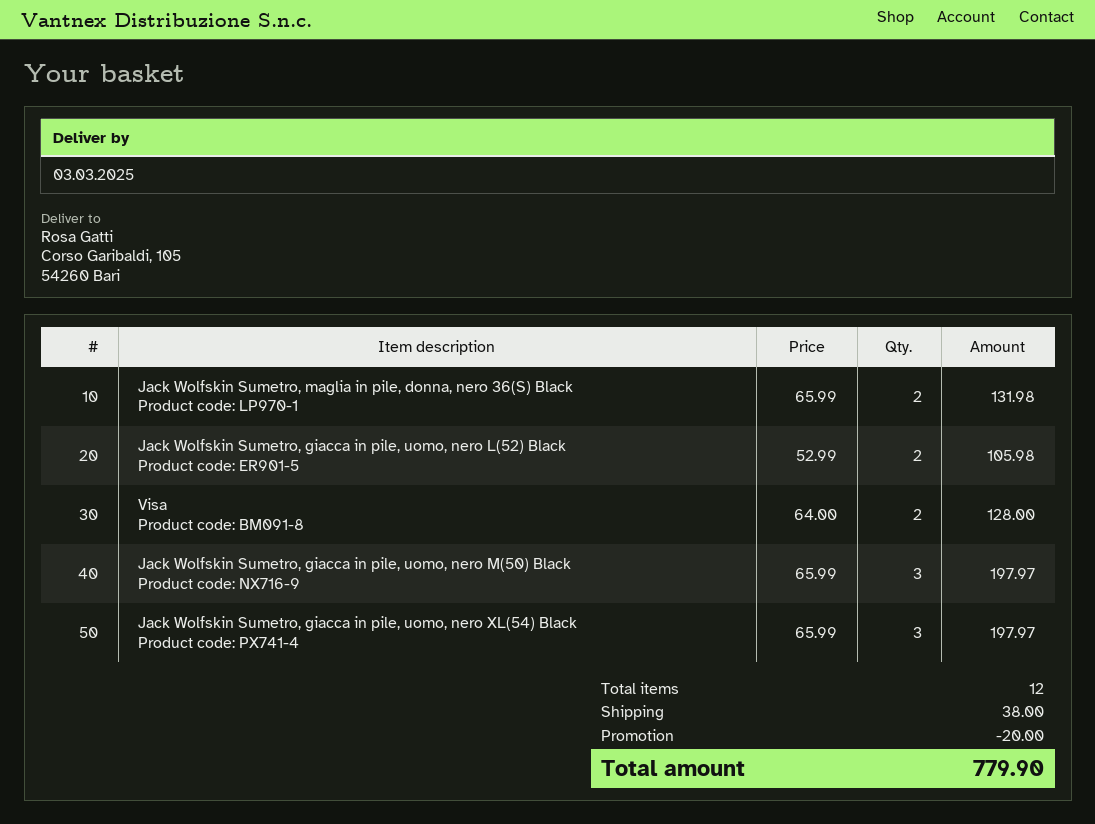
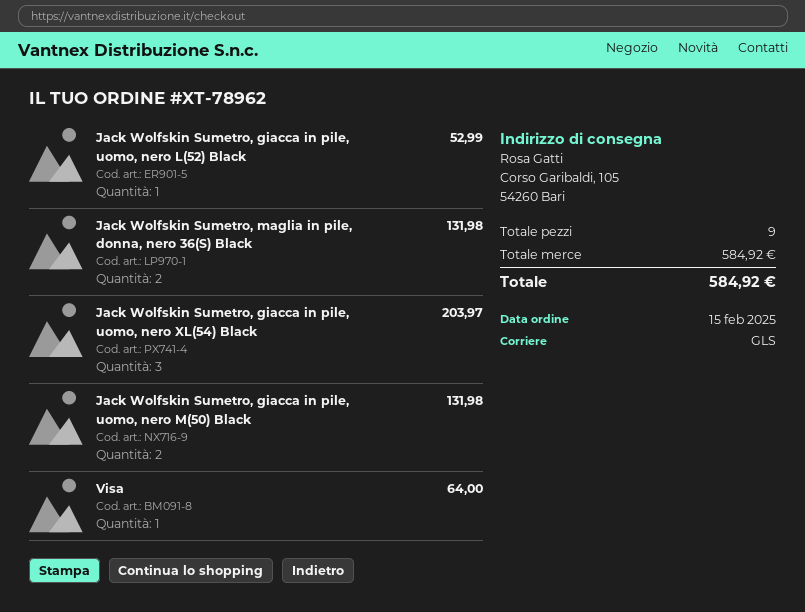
Jack Wolfskin Sumetro, giacca in pile, uomo, nero L(52) Black: 2 for 105.98 -> 1 for 52.99
Visa: 2 for 128.00 -> 1 for 64.00
Jack Wolfskin Sumetro, giacca in pile, uomo, nero M(50) Black: 3 for 197.97 -> 2 for 131.98
Jack Wolfskin Sumetro, giacca in pile, uomo, nero XL(54) Black: 3 for 197.97 -> 3 for 203.97
total quantity: 12 -> 9
discount: 20.00 -> none
shipping: 38.00 -> none
total: 779.90 -> 584.92

